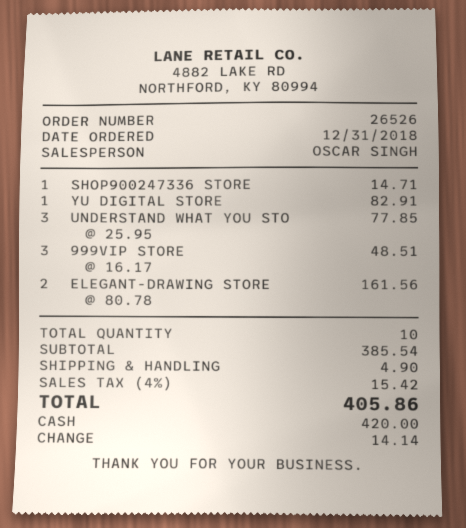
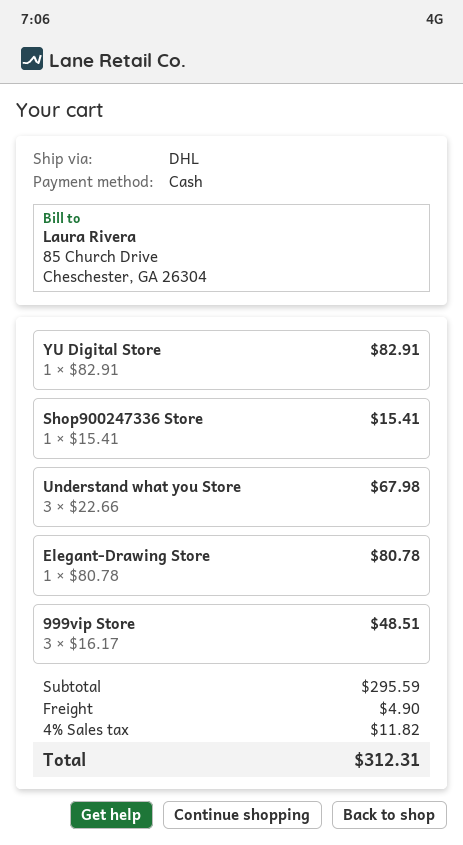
SHOP900247336 STORE: 1 x 14.71 = 14.71 -> 1 x 15.41 = 15.41
UNDERSTAND WHAT YOU STO: 3 x 25.95 = 77.85 -> 3 x 22.66 = 67.98
ELEGANT-DRAWING STORE: 2 x 80.78 = 161.56 -> 1 x 80.78 = 80.78
subtotal: 385.54 -> 295.59
tax: 4% = 15.42 -> 4% = 11.82
total: 405.86 -> 312.31

